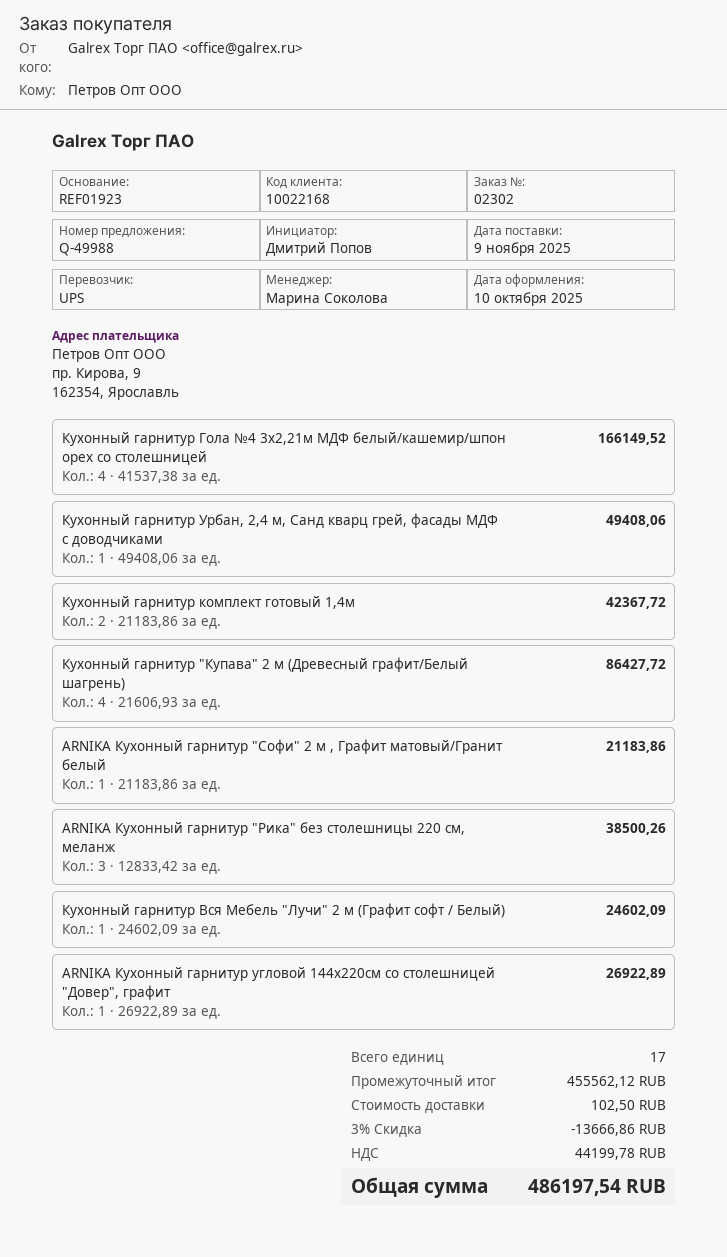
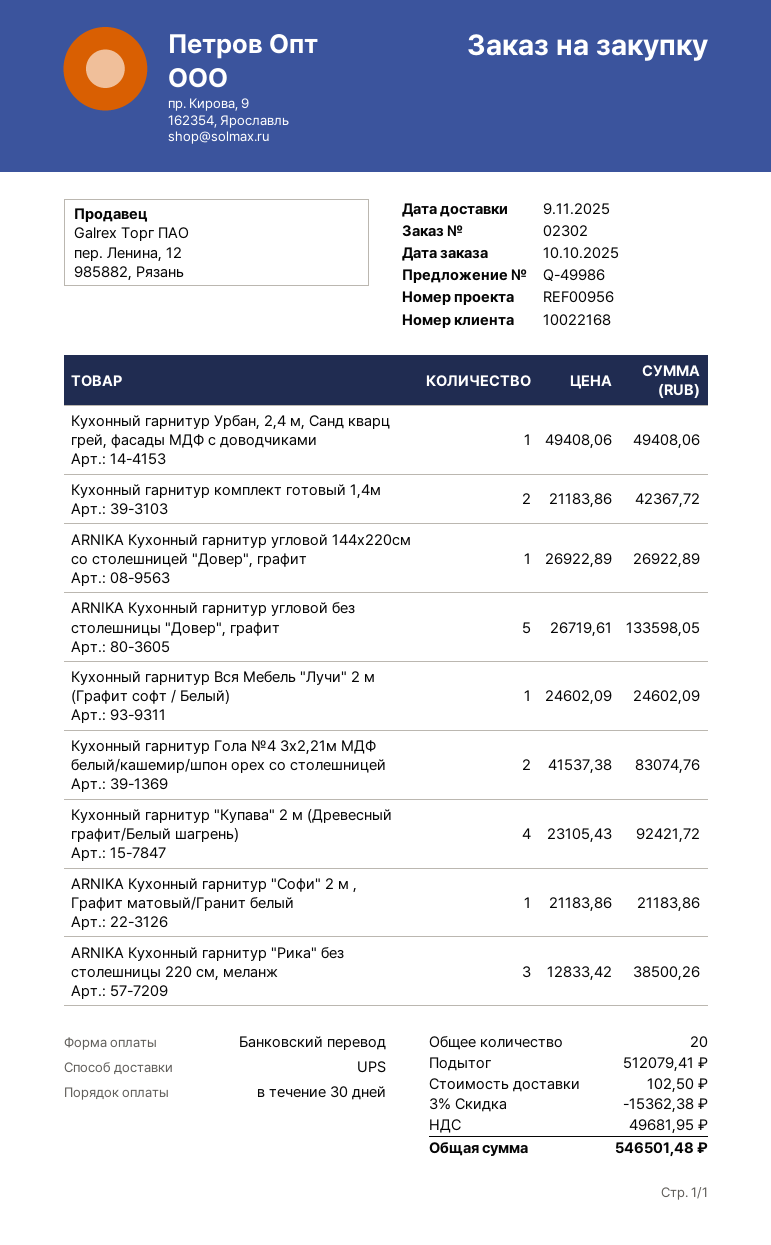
quote number: Q-49988 -> Q-49986
reference: REF01923 -> REF00956
Кухонный гарнитур Гола №4 3х2,21м МДФ белый/кашемир/шпон орех со столешницей: 4 x 41537.38 = 166149.52 -> 2 x 41537.38 = 83074.76
Кухонный гарнитур "Купава" 2 м (Древесный графит/Белый шагрень): 4 x 21606.93 = 86427.72 -> 4 x 23105.43 = 92421.72
ARNIKA Кухонный гарнитур угловой без столешницы "Довер", графит: none -> 5 x 26719.61 = 133598.05
total quantity: 17 -> 20
subtotal: 455562.12 -> 512079.41
discount: 3% = 13666.86 -> 3% = 15362.38
tax: 44199.78 -> 49681.95
total: 486197.54 -> 546501.48

